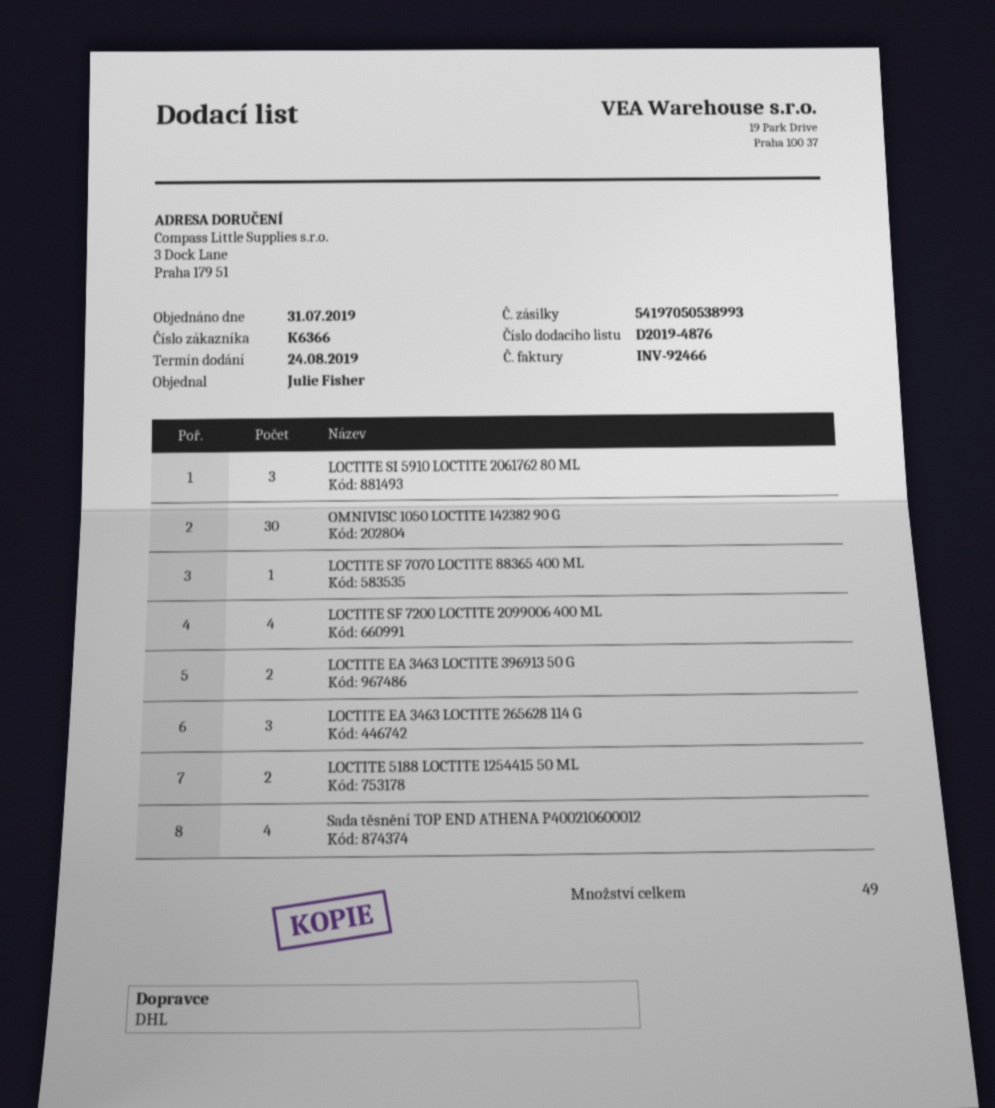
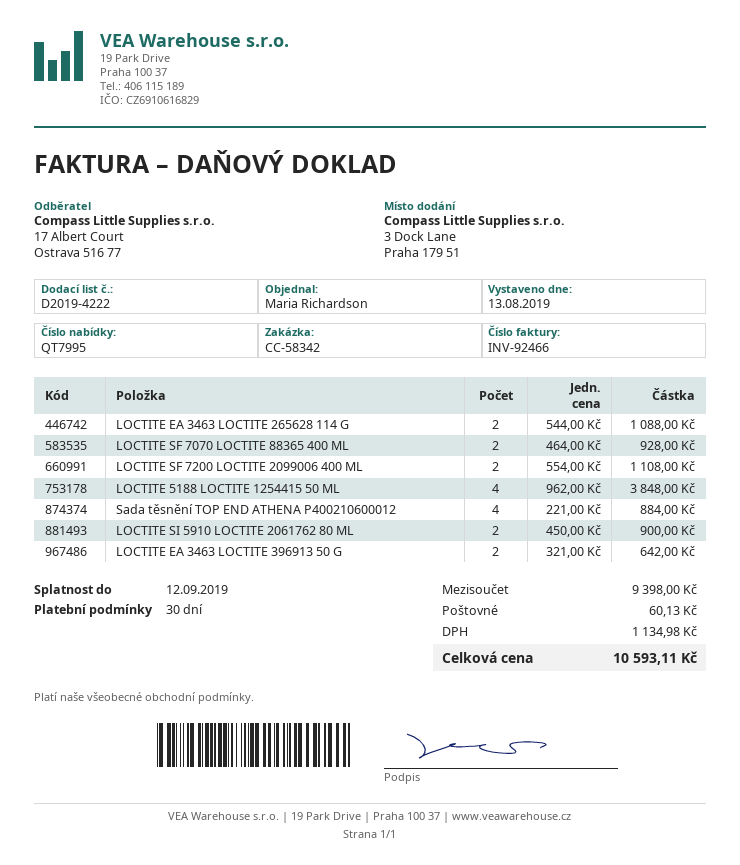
delivery note number: D2019-4876 -> D2019-4222
ordered by: Julie Fisher -> Maria Richardson
LOCTITE SI 5910 LOCTITE 2061762 80 ML: 3 -> 2
OMNIVISC 1050 LOCTITE 142382 90 G: 30 -> none
LOCTITE SF 7070 LOCTITE 88365 400 ML: 1 -> 2
LOCTITE SF 7200 LOCTITE 2099006 400 ML: 4 -> 2
LOCTITE EA 3463 LOCTITE 265628 114 G: 3 -> 2
LOCTITE 5188 LOCTITE 1254415 50 ML: 2 -> 4

